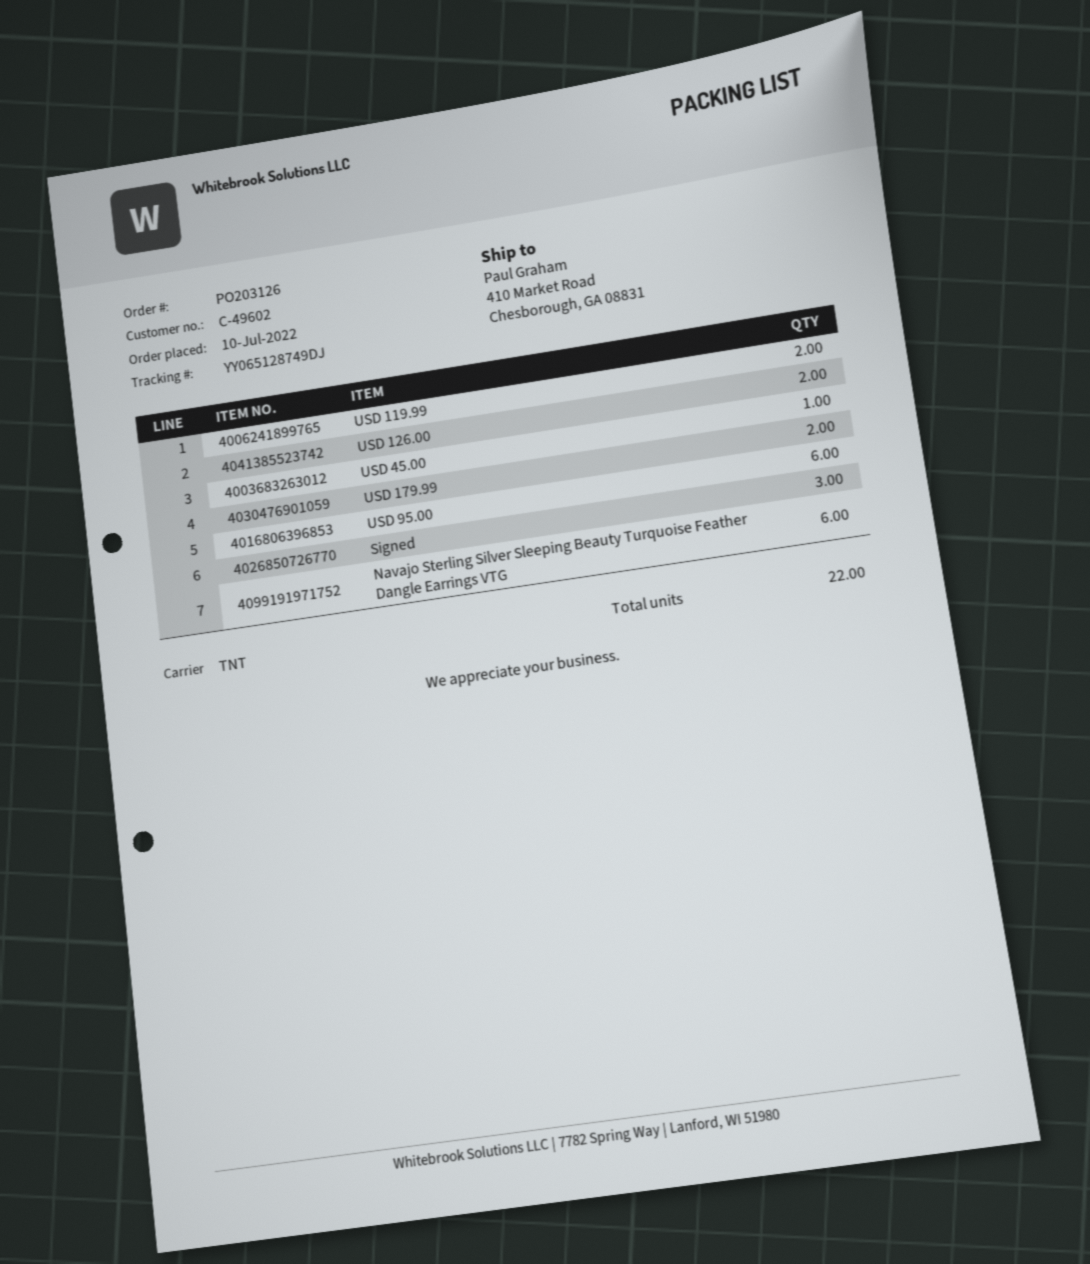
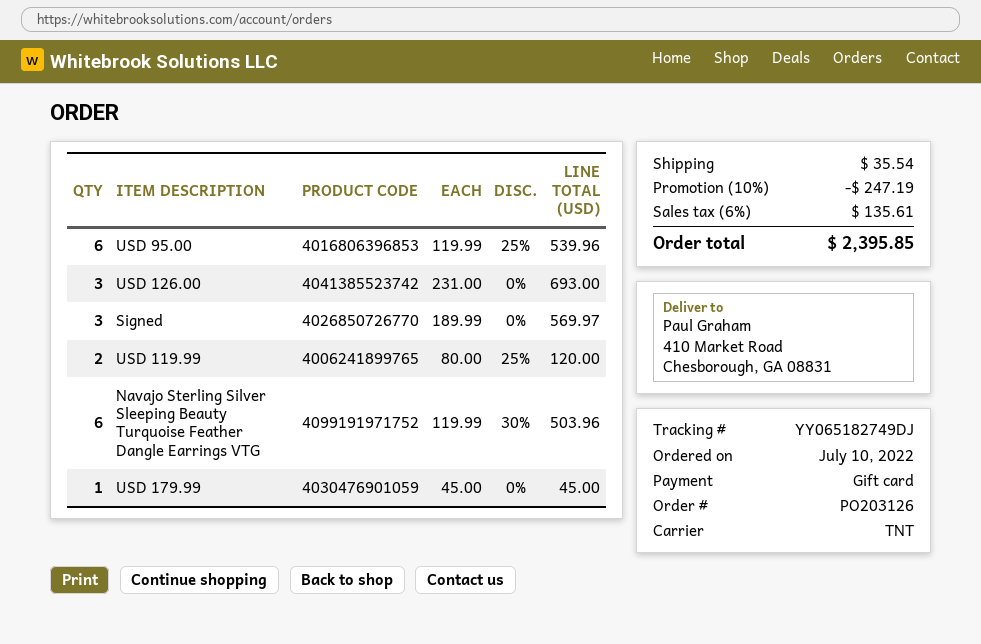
tracking number: YY065128749DJ -> YY065182749DJ
USD 126.00: 2 -> 3
USD 45.00: 1 -> none
USD 179.99: 2 -> 1

